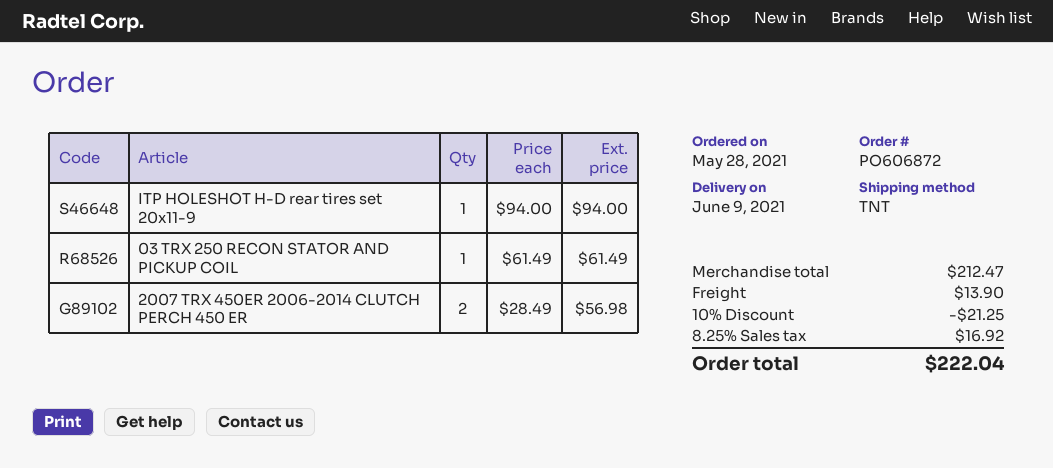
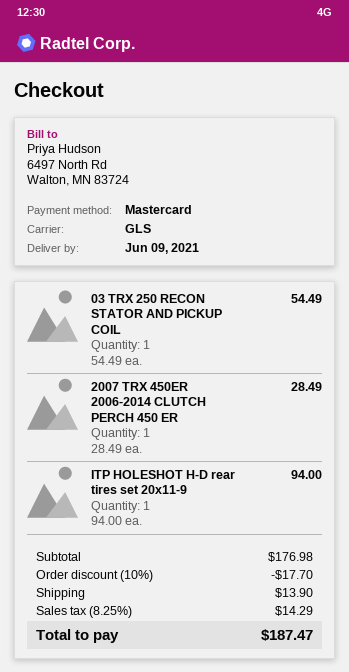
shipping method: TNT -> GLS
03 TRX 250 RECON STATOR AND PICKUP COIL: 1 x 61.49 = 61.49 -> 1 x 54.49 = 54.49
2007 TRX 450ER 2006-2014 CLUTCH PERCH 450 ER: 2 x 28.49 = 56.98 -> 1 x 28.49 = 28.49
subtotal: 212.47 -> 176.98
discount: 10% = 21.25 -> 10% = 17.70
tax: 8.25% = 16.92 -> 8.25% = 14.29
total: 222.04 -> 187.47

